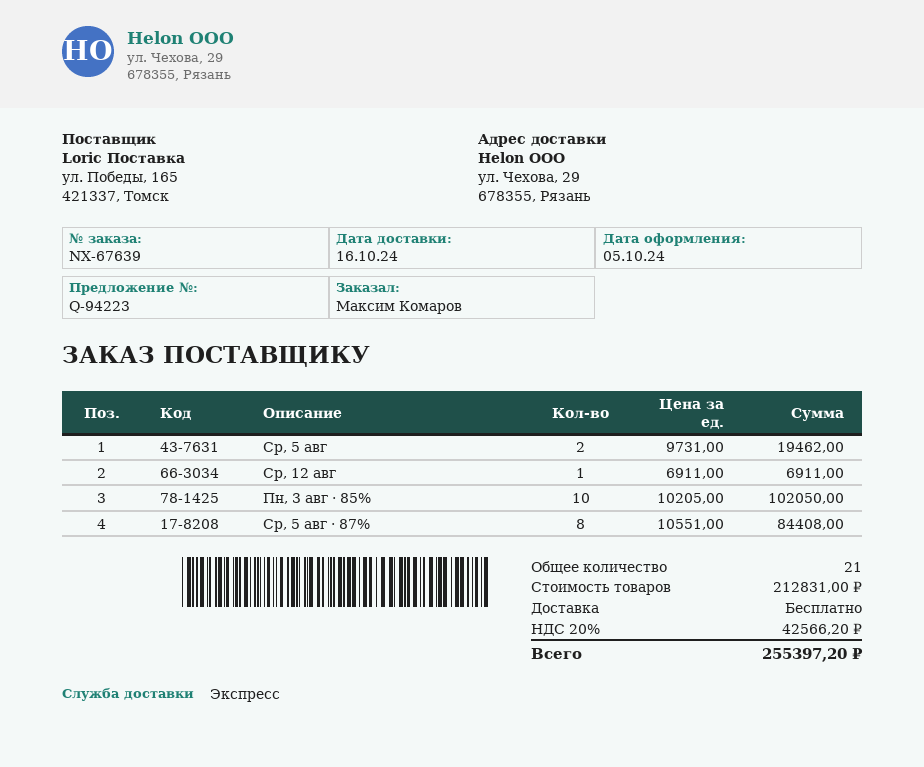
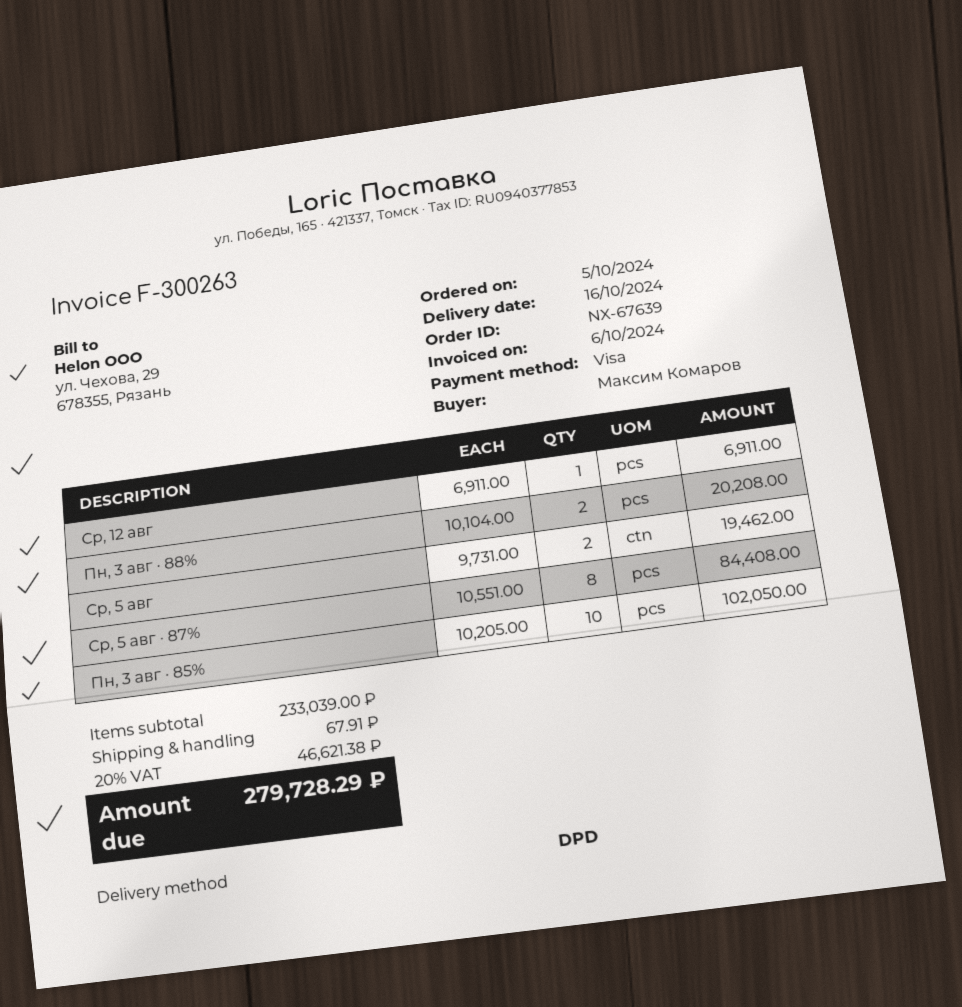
shipping method: express -> DPD
Пн, 3 авг · 88%: none -> 2 x 10104.00 = 20208.00
subtotal: 212831.00 -> 233039.00
shipping: 0.00 -> 67.91
tax: 20% = 42566.20 -> 20% = 46621.38
total: 255397.20 -> 279728.29

